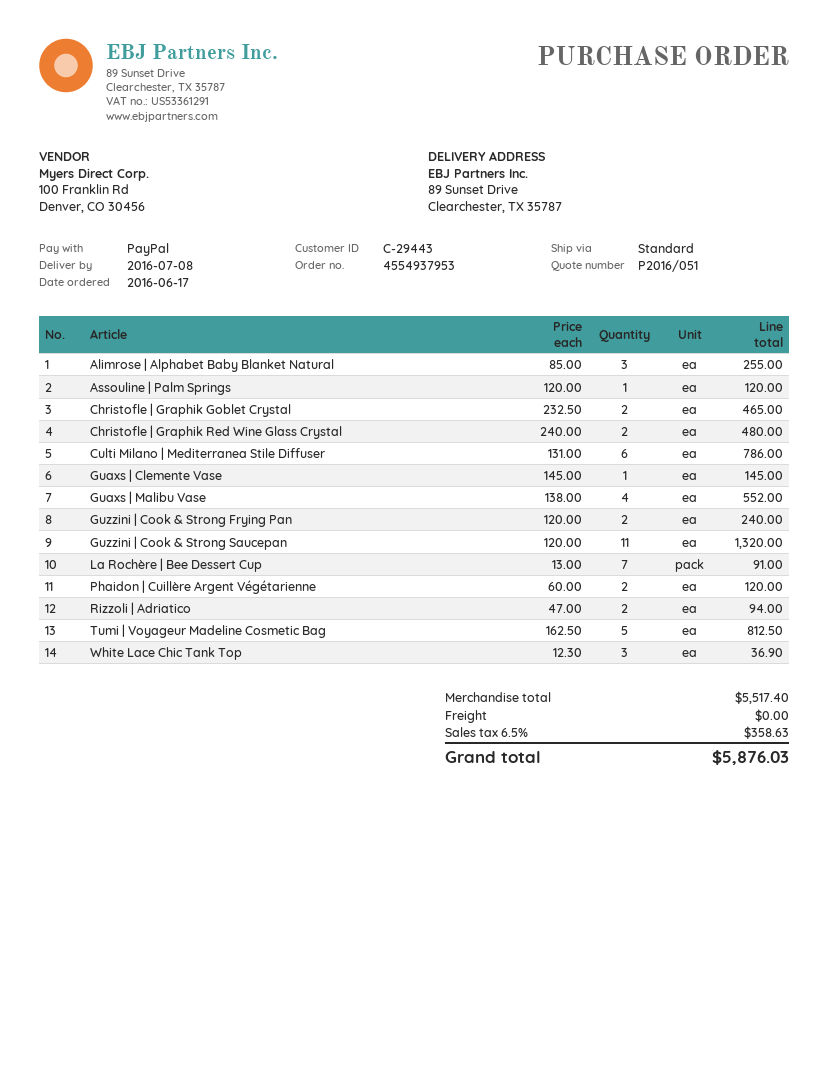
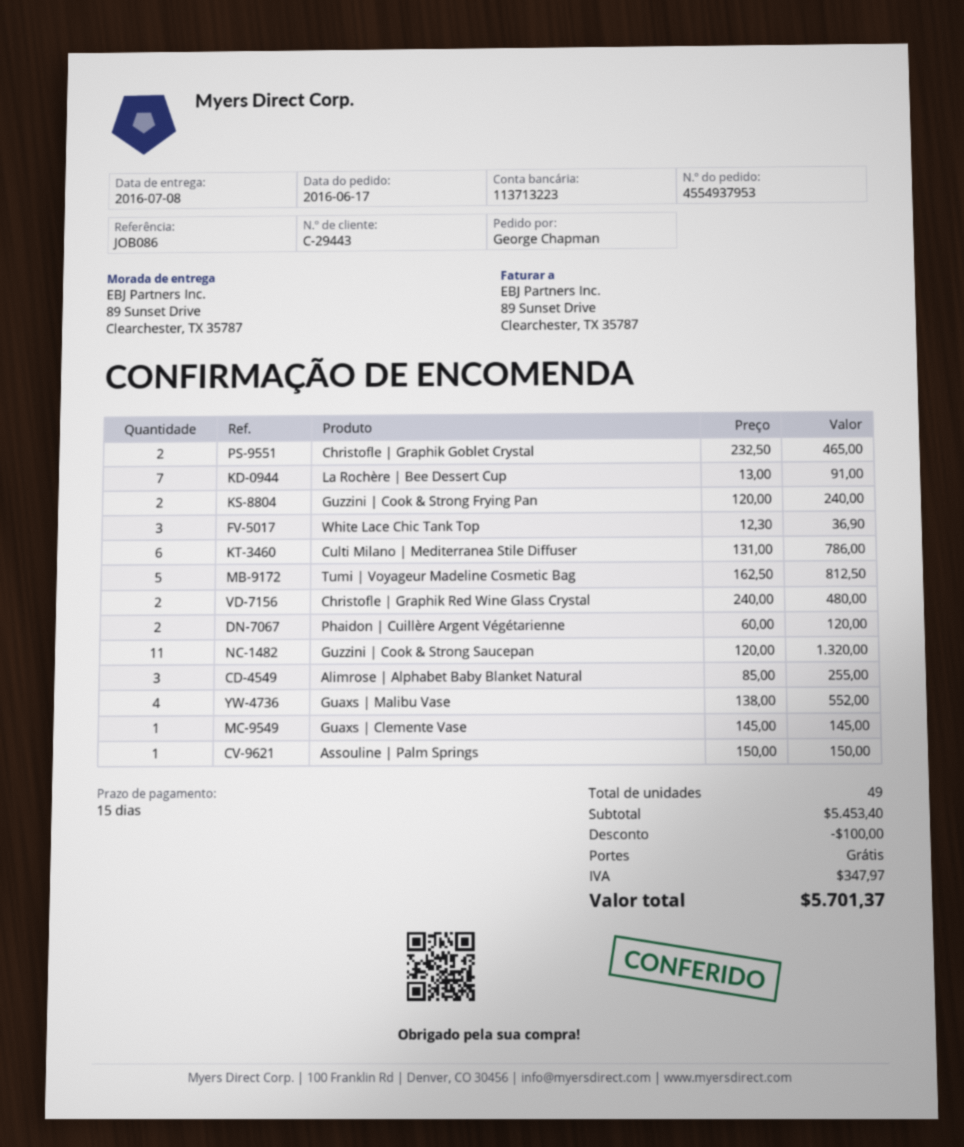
Assouline | Palm Springs: 1 x 120.00 = 120.00 -> 1 x 150.00 = 150.00
Rizzoli | Adriatico: 2 x 47.00 = 94.00 -> none
subtotal: 5517.40 -> 5453.40
discount: none -> 100.00
tax: 358.63 -> 347.97
total: 5876.03 -> 5701.37

